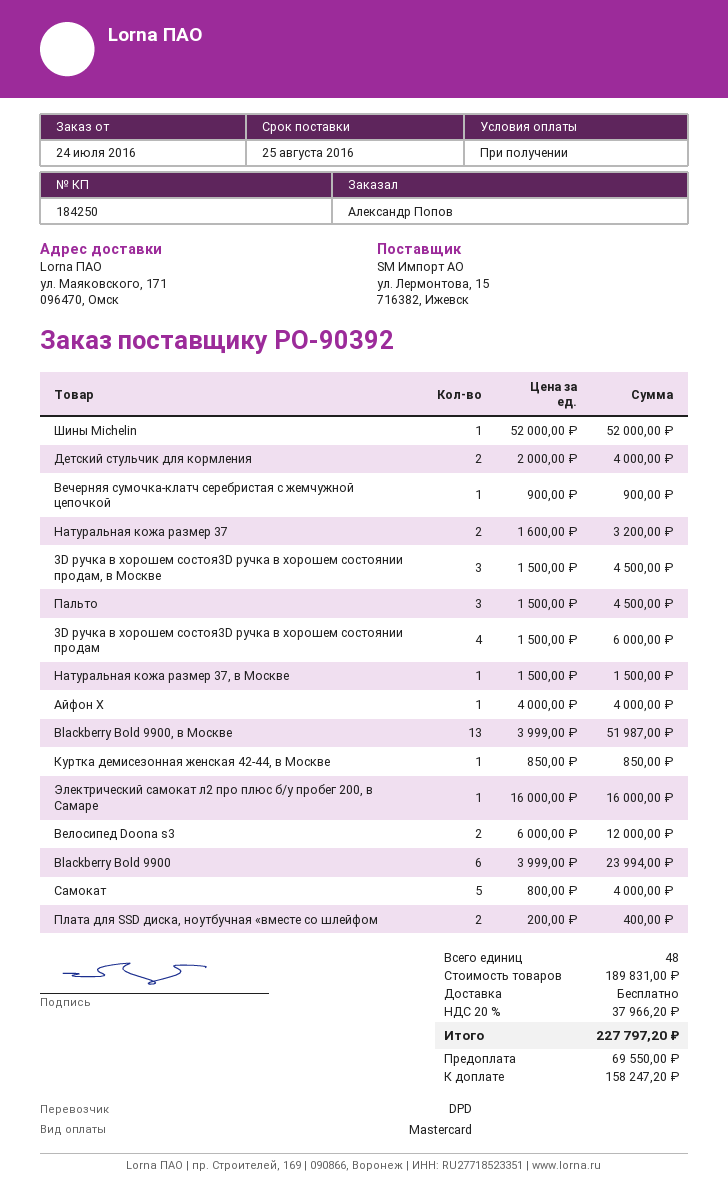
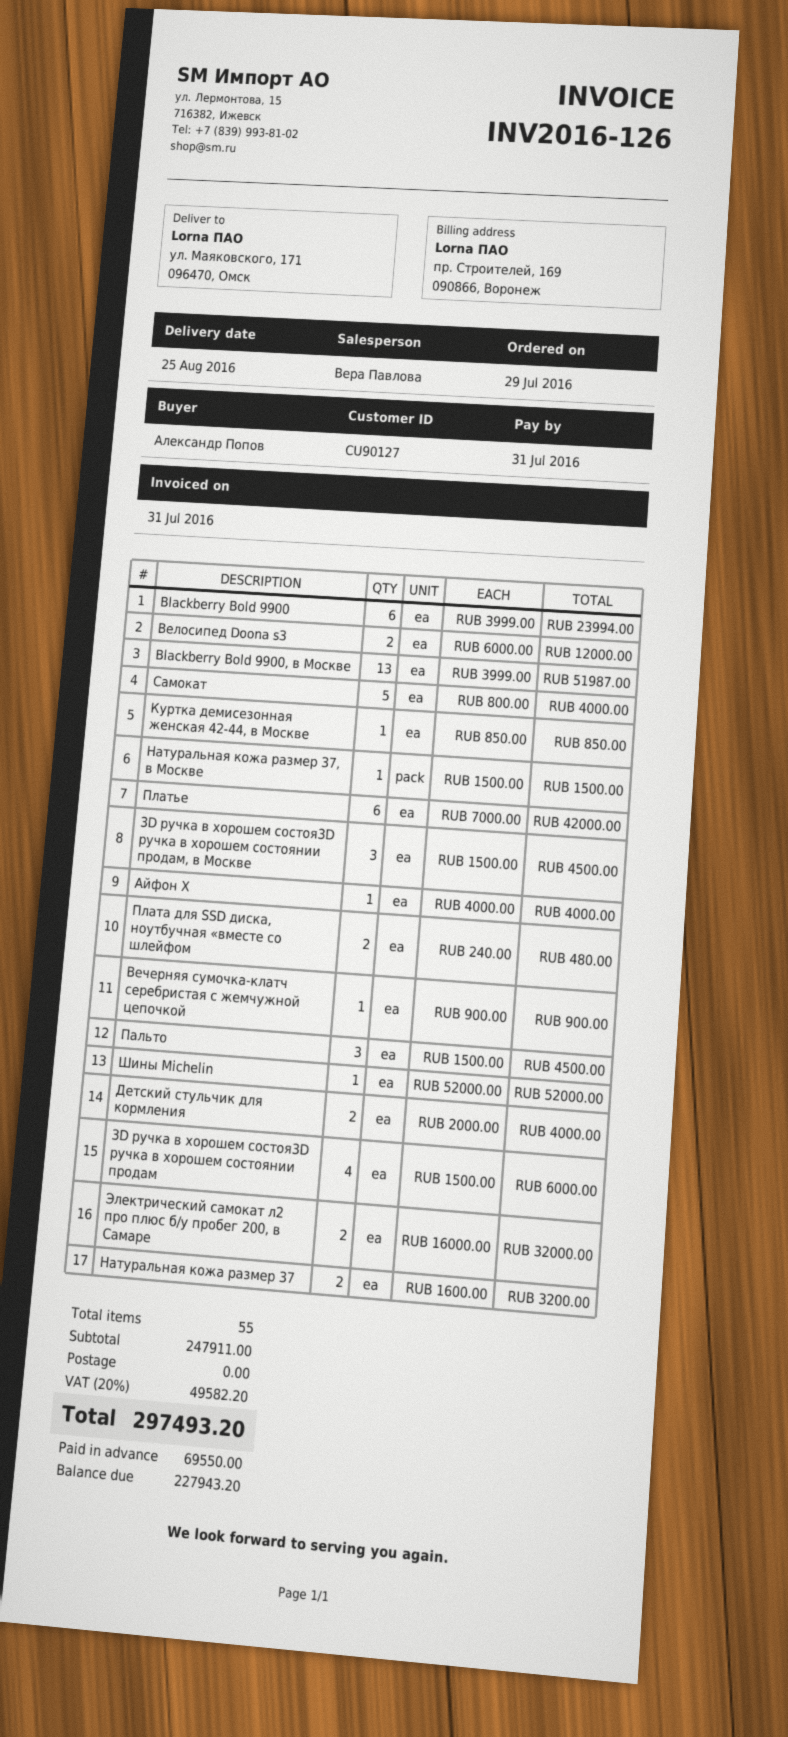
order date: 2016-07-24 -> 2016-07-29
Электрический самокат л2 про плюс б/у пробег 200, в Самаре: 1 x 16000.00 = 16000.00 -> 2 x 16000.00 = 32000.00
Плата для SSD диска, ноутбучная «вместе со шлейфом: 2 x 200.00 = 400.00 -> 2 x 240.00 = 480.00
Платье: none -> 6 x 7000.00 = 42000.00
total quantity: 48 -> 55
subtotal: 189831.00 -> 247911.00
tax: 20% = 37966.20 -> 20% = 49582.20
total: 227797.20 -> 297493.20
balance: 158247.20 -> 227943.20

